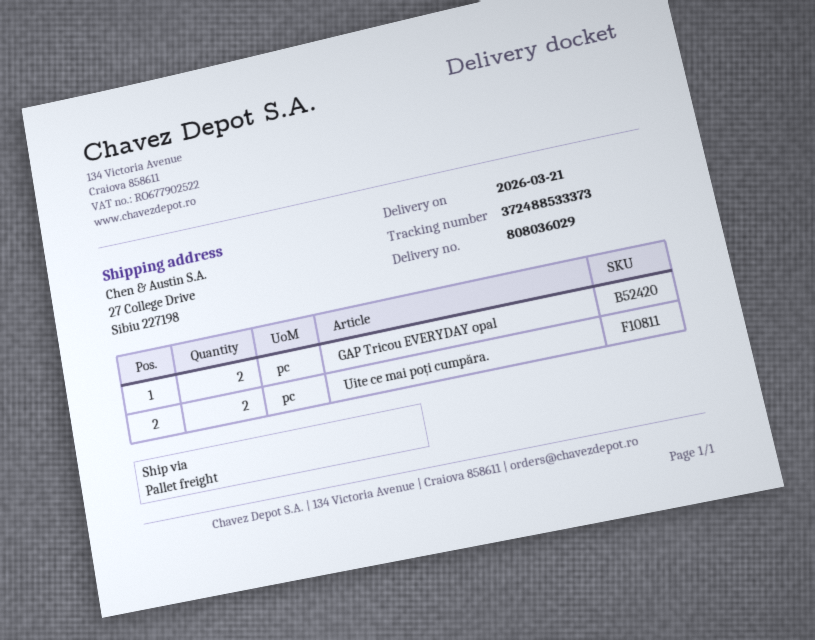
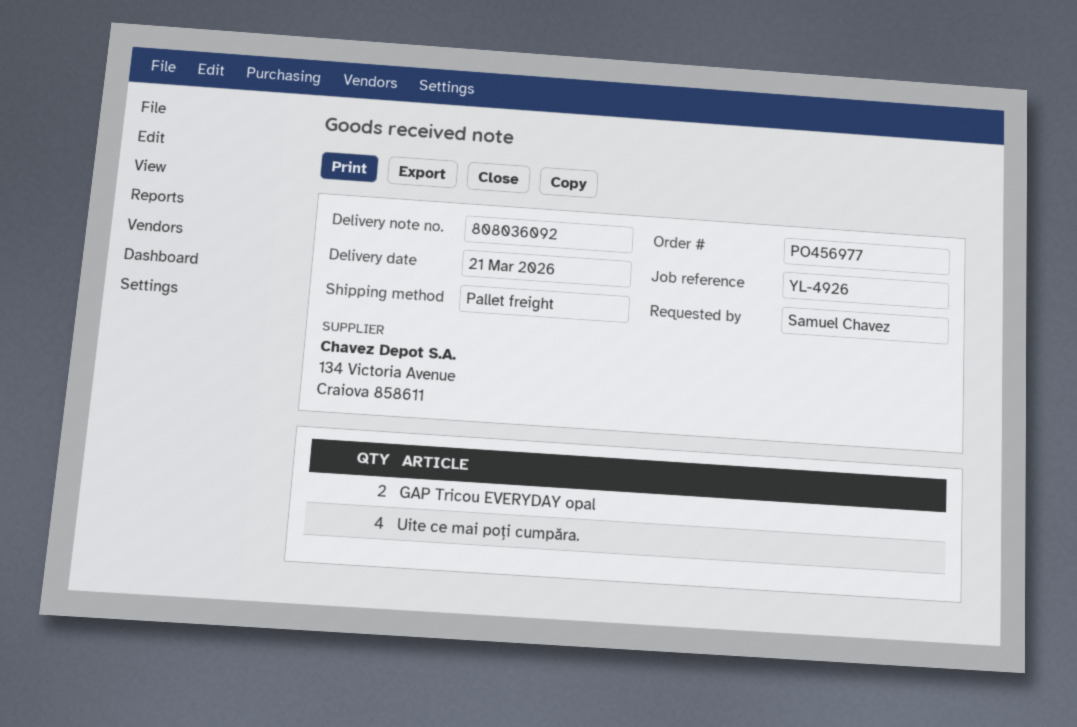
delivery note number: 808036029 -> 808036092
Uite ce mai poți cumpăra.: 2 -> 4

